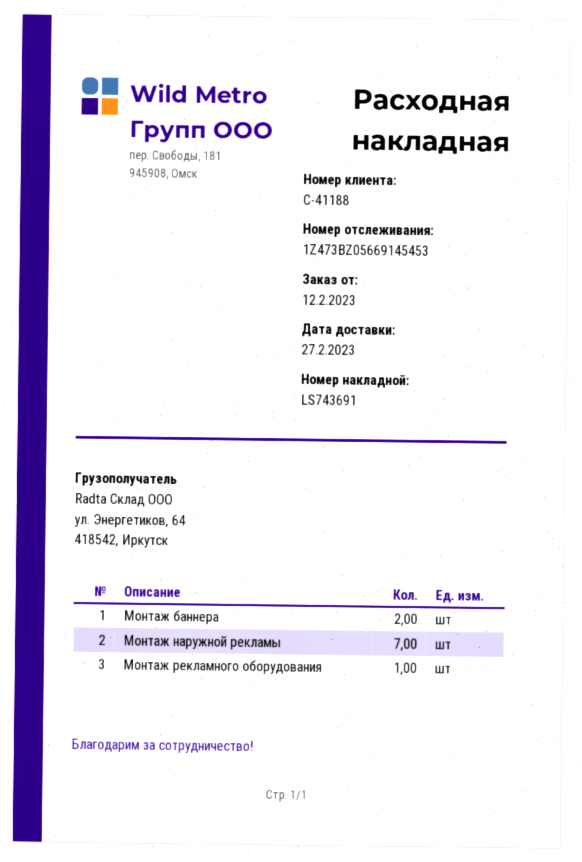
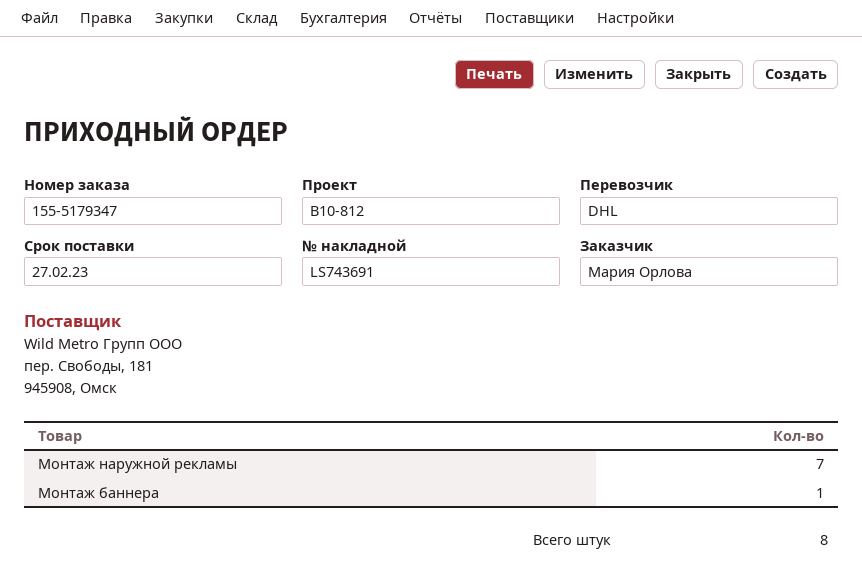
Монтаж баннера: 2 -> 1
Монтаж рекламного оборудования: 1 -> none

